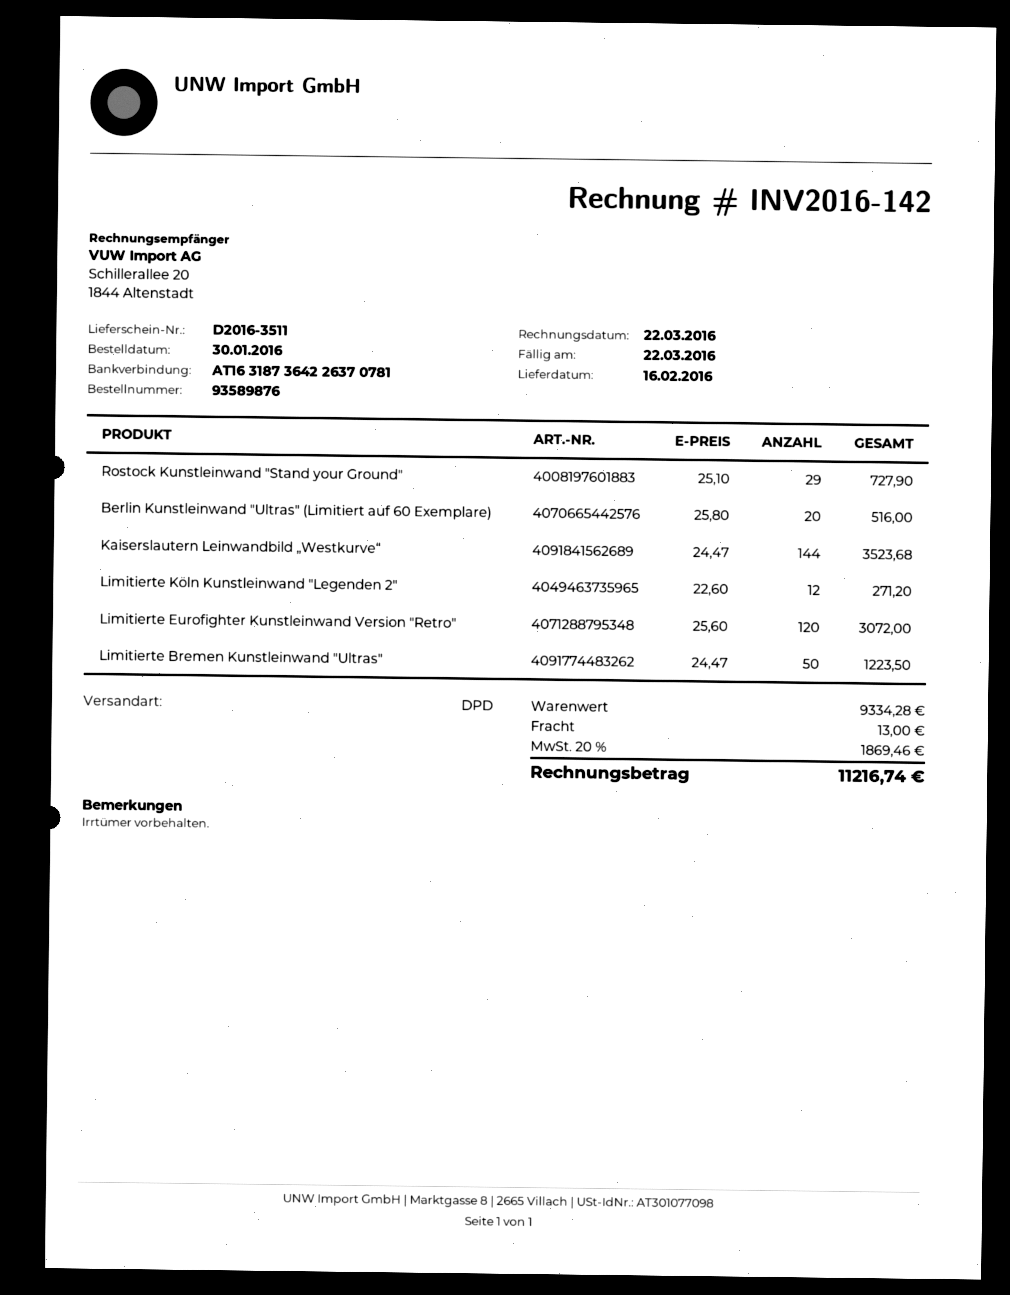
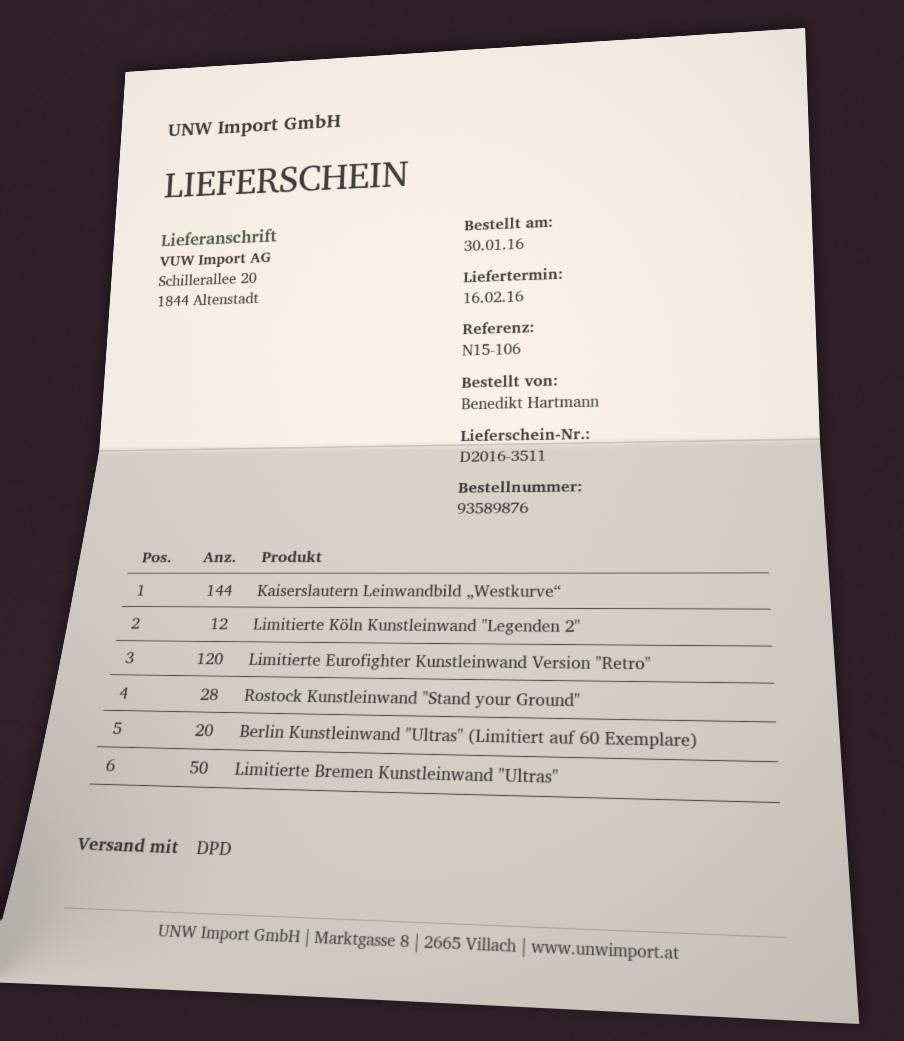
Rostock Kunstleinwand "Stand your Ground": 29 -> 28

